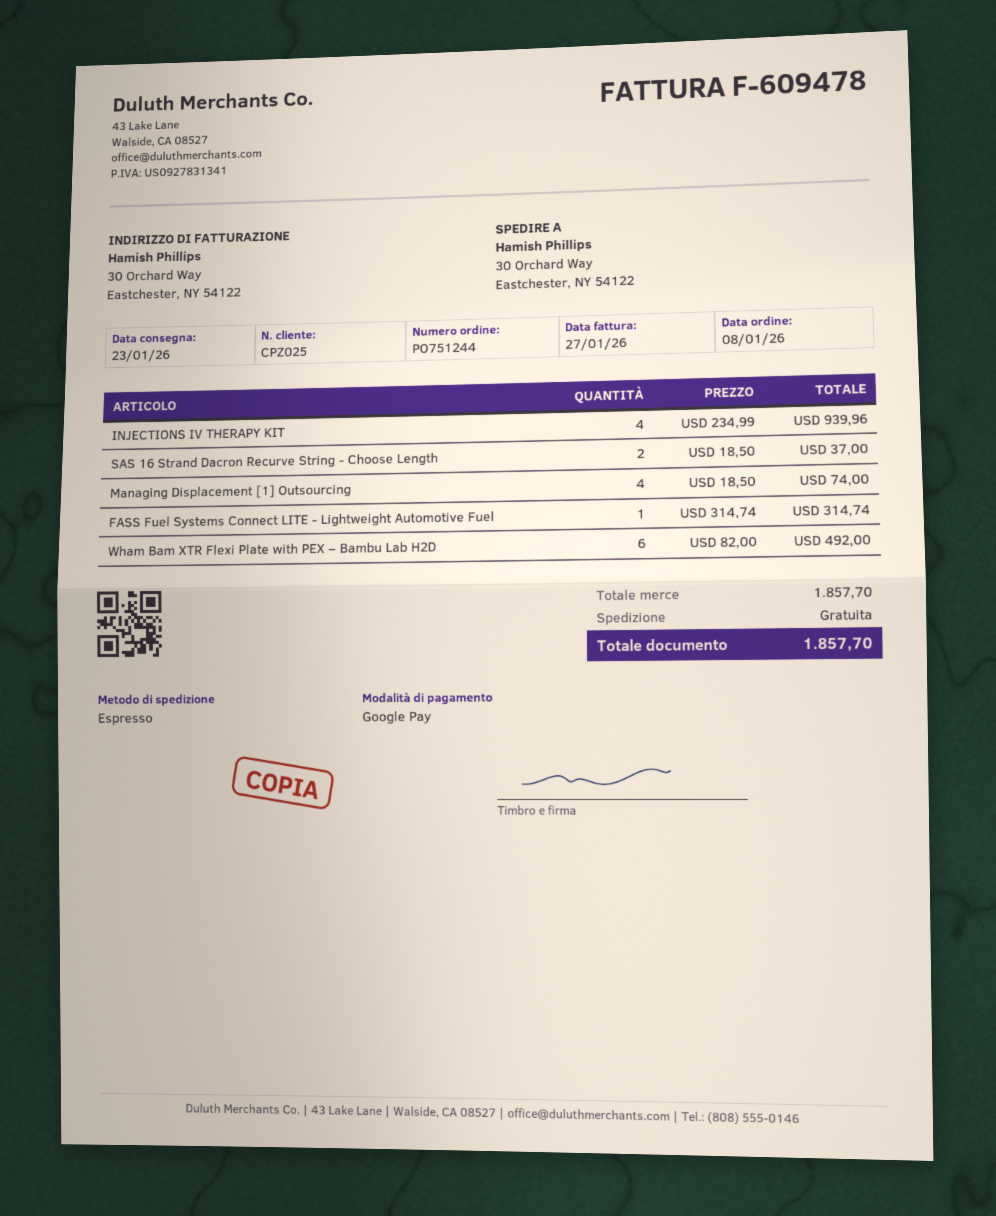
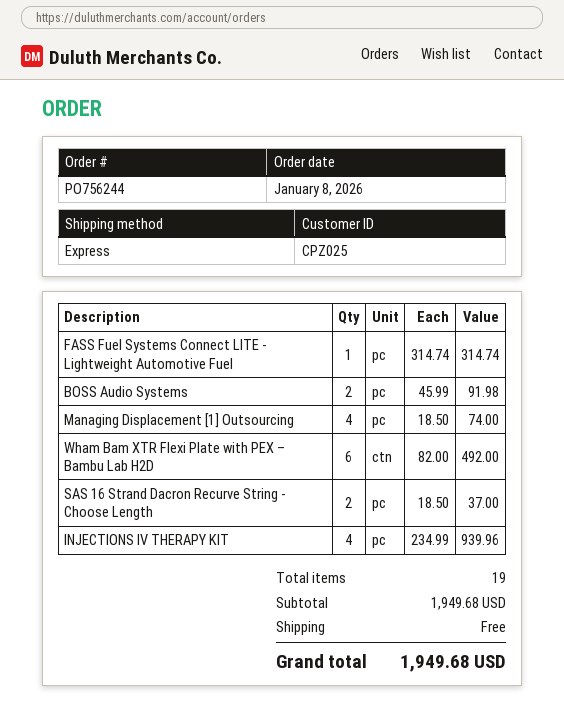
order number: PO751244 -> PO756244
BOSS Audio Systems: none -> 2 x 45.99 = 91.98
subtotal: 1857.70 -> 1949.68
total: 1857.70 -> 1949.68

